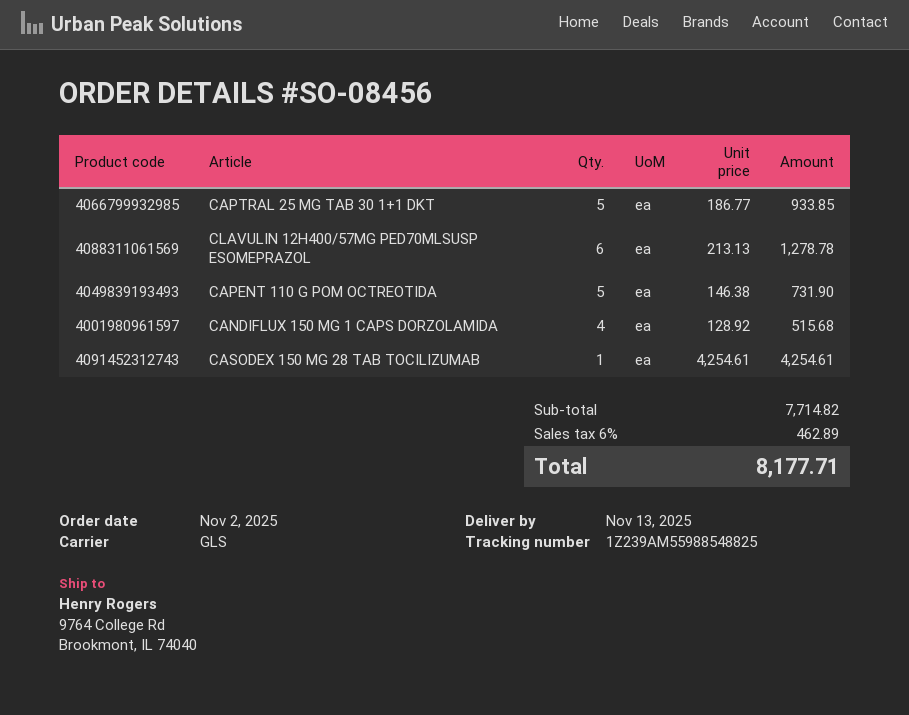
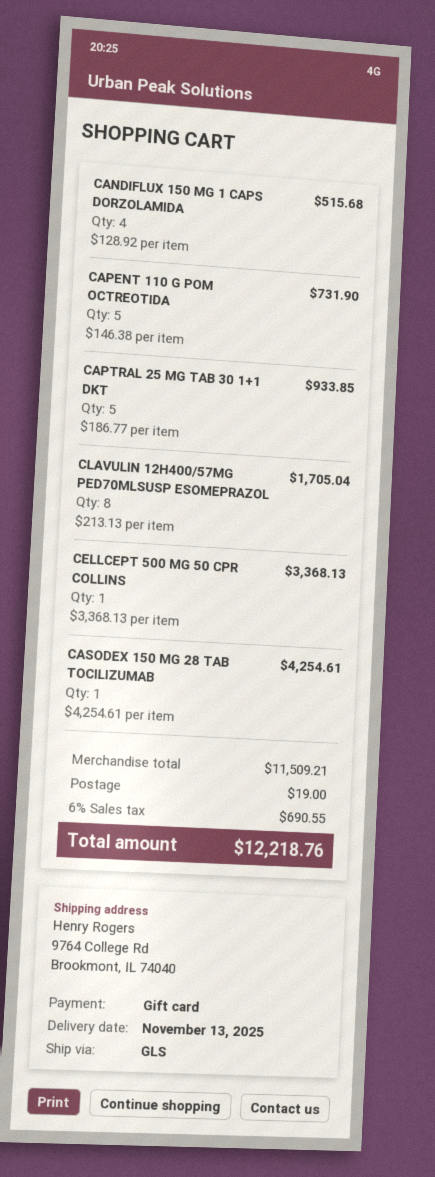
CLAVULIN 12H400/57MG PED70MLSUSP ESOMEPRAZOL: 6 x 213.13 = 1278.78 -> 8 x 213.13 = 1705.04
CELLCEPT 500 MG 50 CPR COLLINS: none -> 1 x 3368.13 = 3368.13
subtotal: 7714.82 -> 11509.21
shipping: none -> 19.00
tax: 6% = 462.89 -> 6% = 690.55
total: 8177.71 -> 12218.76

